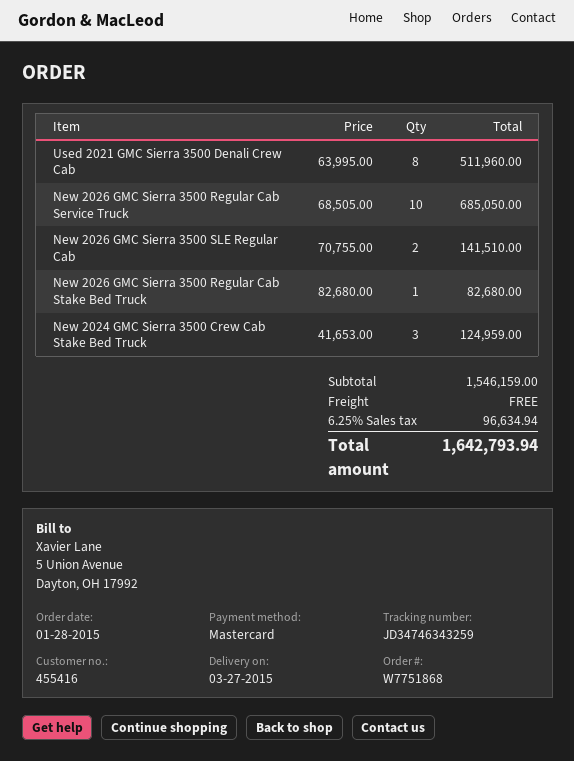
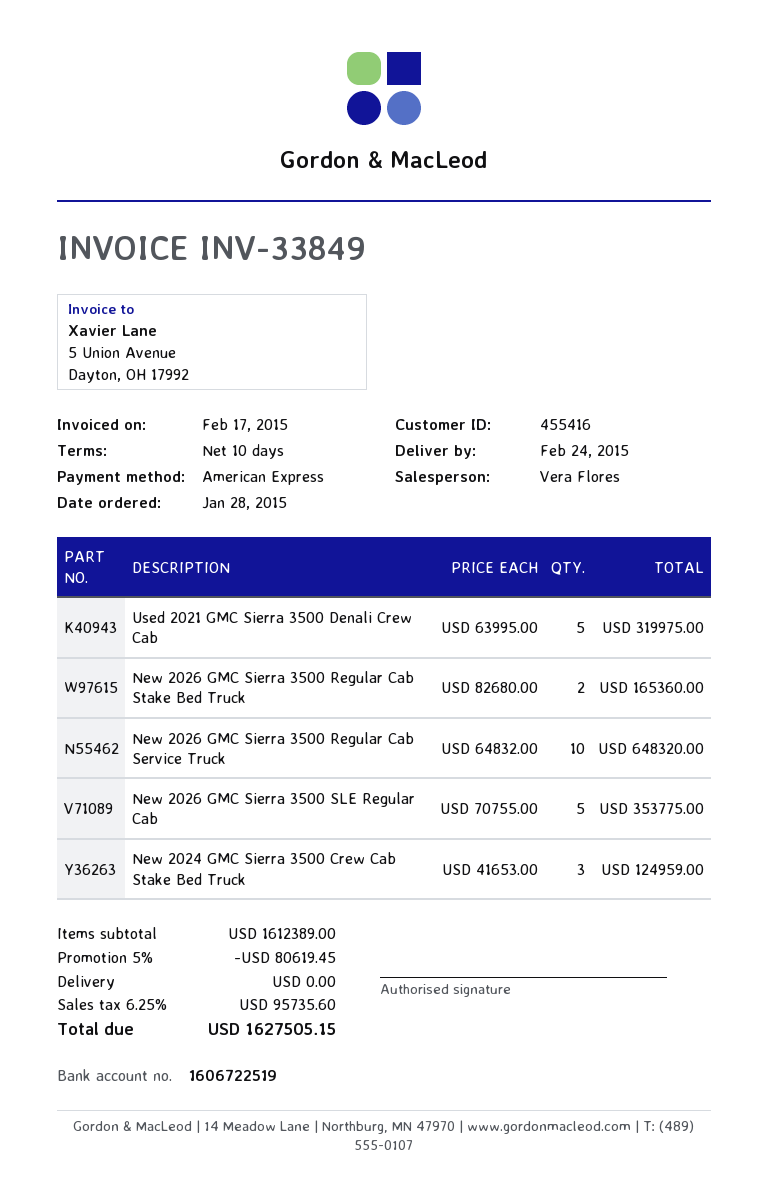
delivery date: 2015-03-27 -> 2015-02-24
payment method: Mastercard -> American Express
Used 2021 GMC Sierra 3500 Denali Crew Cab: 8 x 63995.00 = 511960.00 -> 5 x 63995.00 = 319975.00
New 2026 GMC Sierra 3500 Regular Cab Service Truck: 10 x 68505.00 = 685050.00 -> 10 x 64832.00 = 648320.00
New 2026 GMC Sierra 3500 SLE Regular Cab: 2 x 70755.00 = 141510.00 -> 5 x 70755.00 = 353775.00
New 2026 GMC Sierra 3500 Regular Cab Stake Bed Truck: 1 x 82680.00 = 82680.00 -> 2 x 82680.00 = 165360.00
subtotal: 1546159.00 -> 1612389.00
discount: none -> 5% = 80619.45
tax: 6.25% = 96634.94 -> 6.25% = 95735.60
total: 1642793.94 -> 1627505.15

